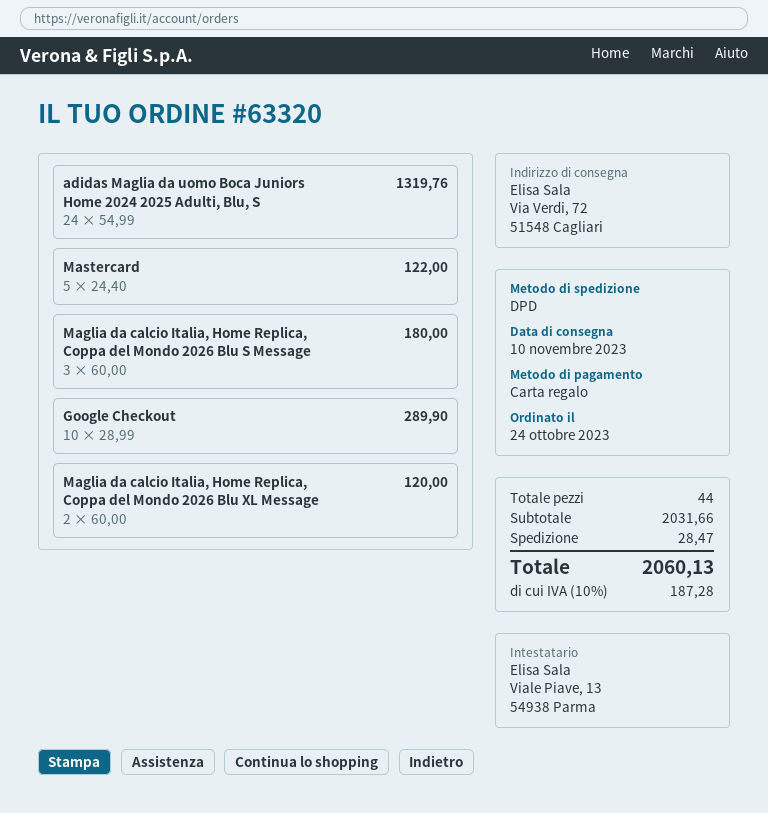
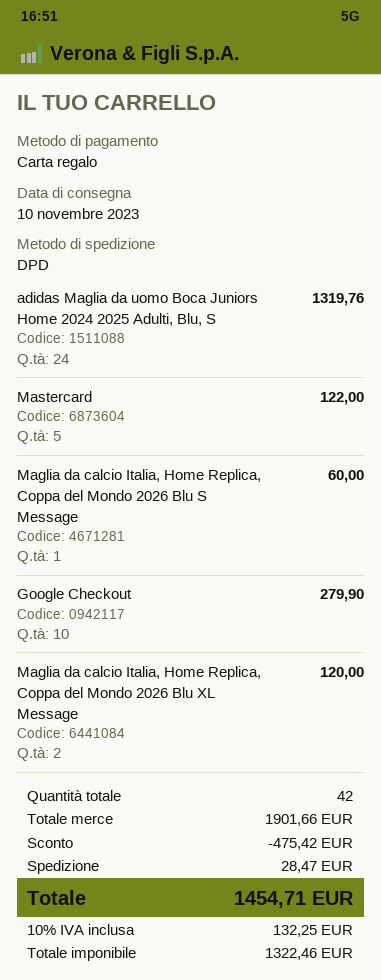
Maglia da calcio Italia, Home Replica, Coppa del Mondo 2026 Blu S Message: 3 for 180.00 -> 1 for 60.00
Google Checkout: 10 for 289.90 -> 10 for 279.90
total quantity: 44 -> 42
subtotal: 2031.66 -> 1901.66
discount: none -> 475.42
tax: 10% = 187.28 -> 10% = 132.25
total: 2060.13 -> 1454.71

